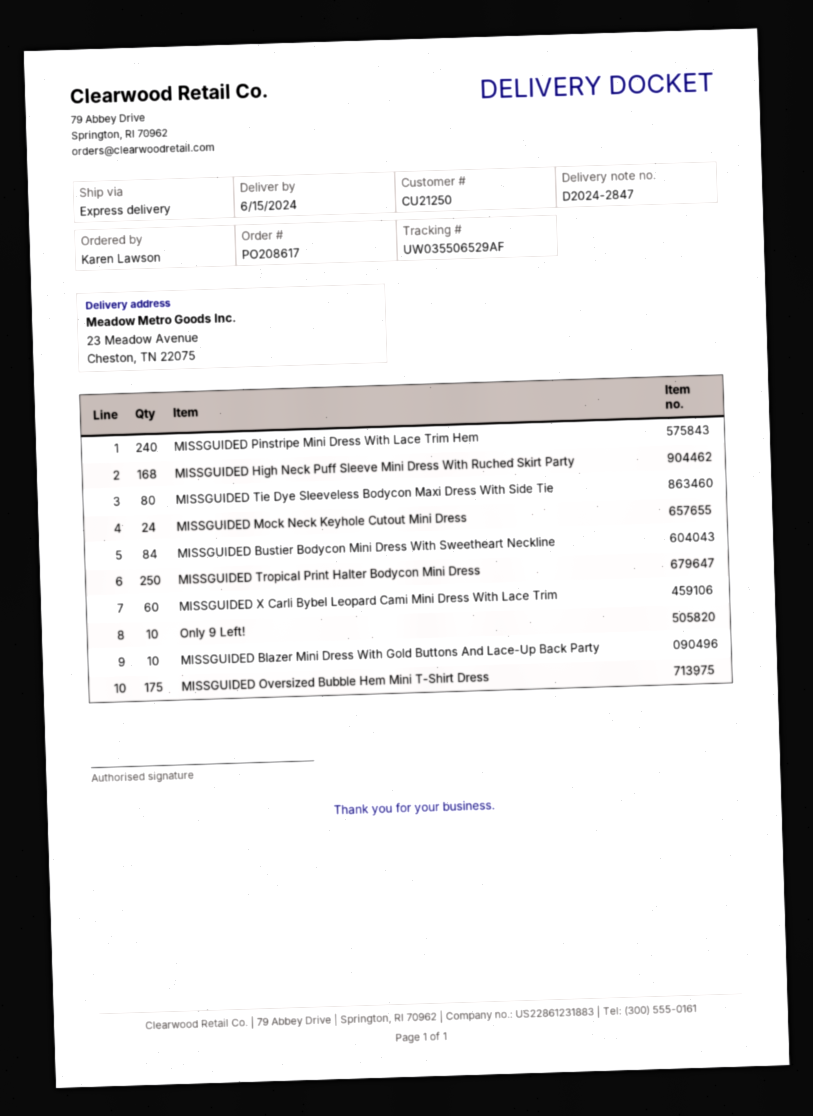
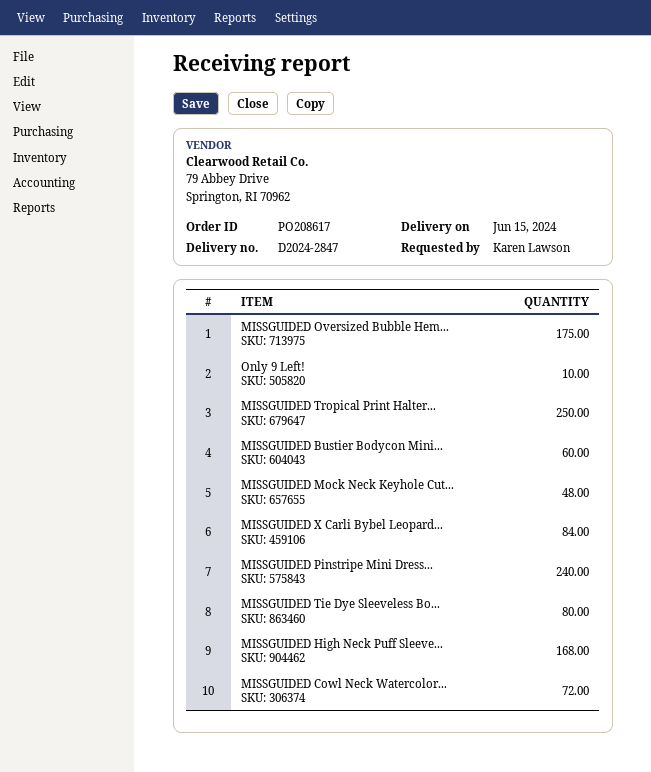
MISSGUIDED Mock Neck Keyhole Cutout Mini Dress: 24 -> 48
MISSGUIDED Bustier Bodycon Mini Dress With Sweetheart Neckline: 84 -> 60
MISSGUIDED X Carli Bybel Leopard Cami Mini Dress With Lace Trim: 60 -> 84
MISSGUIDED Blazer Mini Dress With Gold Buttons And Lace-Up Back Party: 10 -> none
MISSGUIDED Cowl Neck Watercolor...: none -> 72

